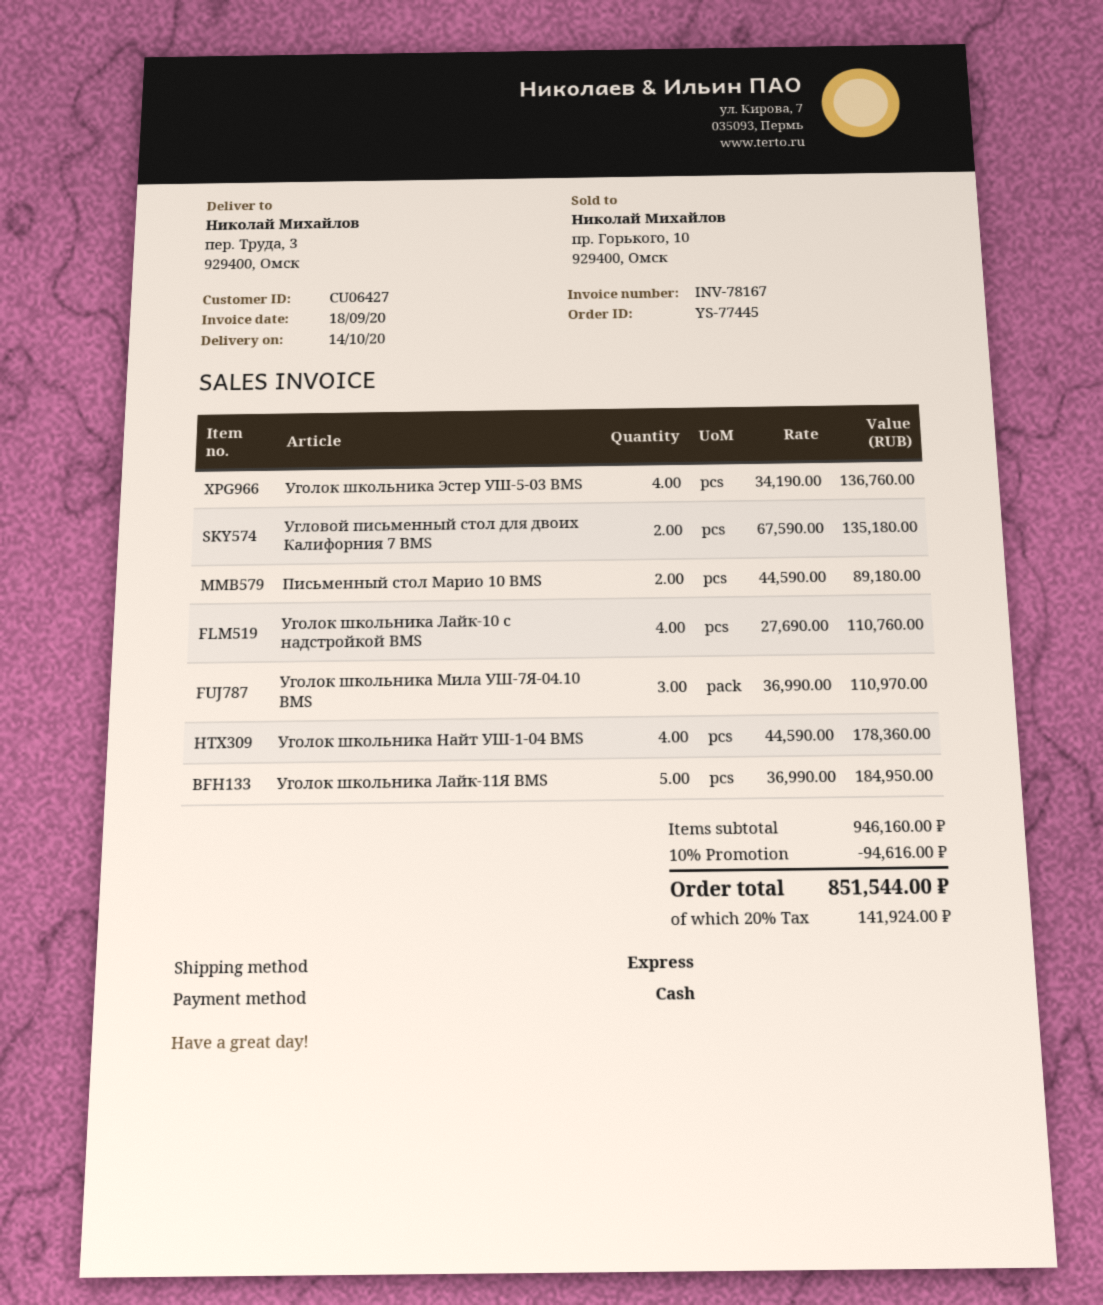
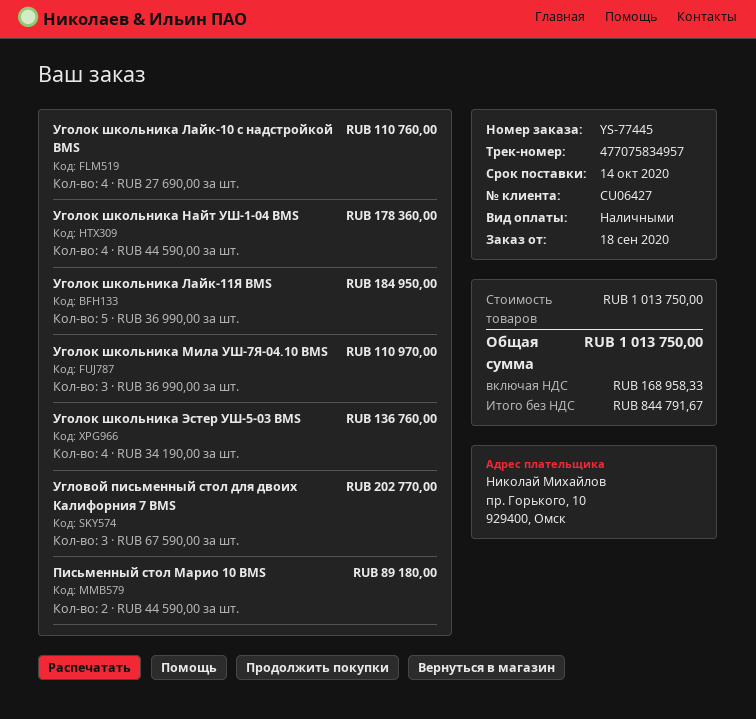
Угловой письменный стол для двоих Калифорния 7 BMS: 2 x 67590.00 = 135180.00 -> 3 x 67590.00 = 202770.00
subtotal: 946160.00 -> 1013750.00
discount: 10% = 94616.00 -> none
tax: 141924.00 -> 168958.33
total: 851544.00 -> 1013750.00

